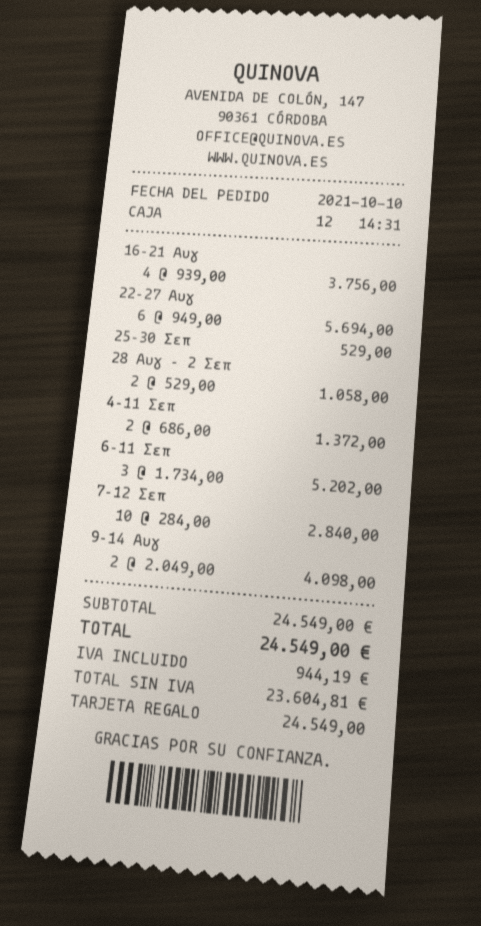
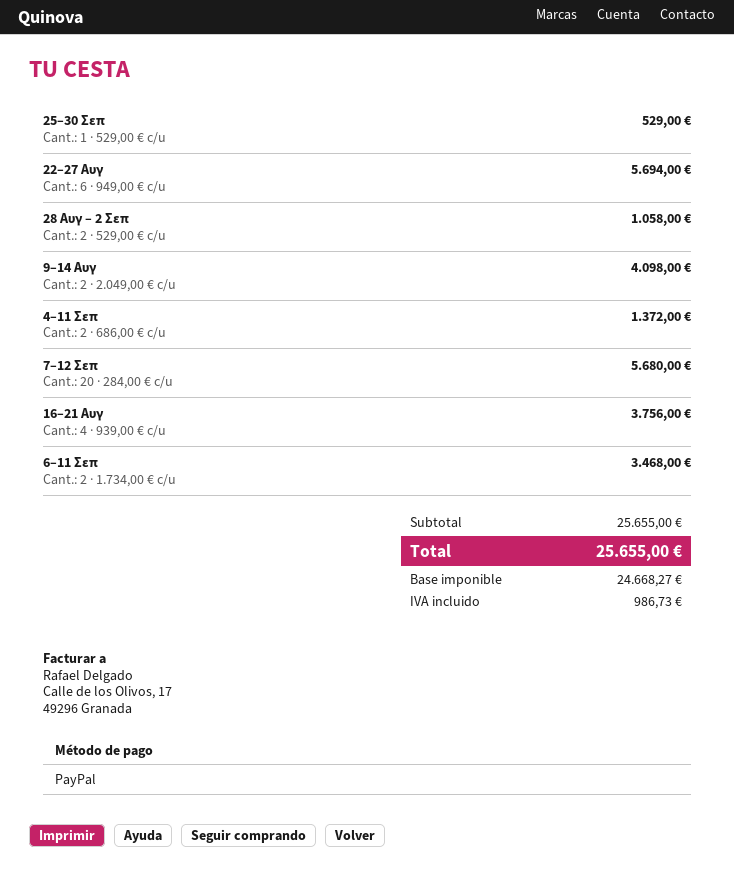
payment method: gift card -> PayPal
6–11 Σεπ: 3 x 1734.00 = 5202.00 -> 2 x 1734.00 = 3468.00
7–12 Σεπ: 10 x 284.00 = 2840.00 -> 20 x 284.00 = 5680.00
subtotal: 24549.00 -> 25655.00
net: 23604.81 -> 24668.27
tax: 944.19 -> 986.73
total: 24549.00 -> 25655.00

